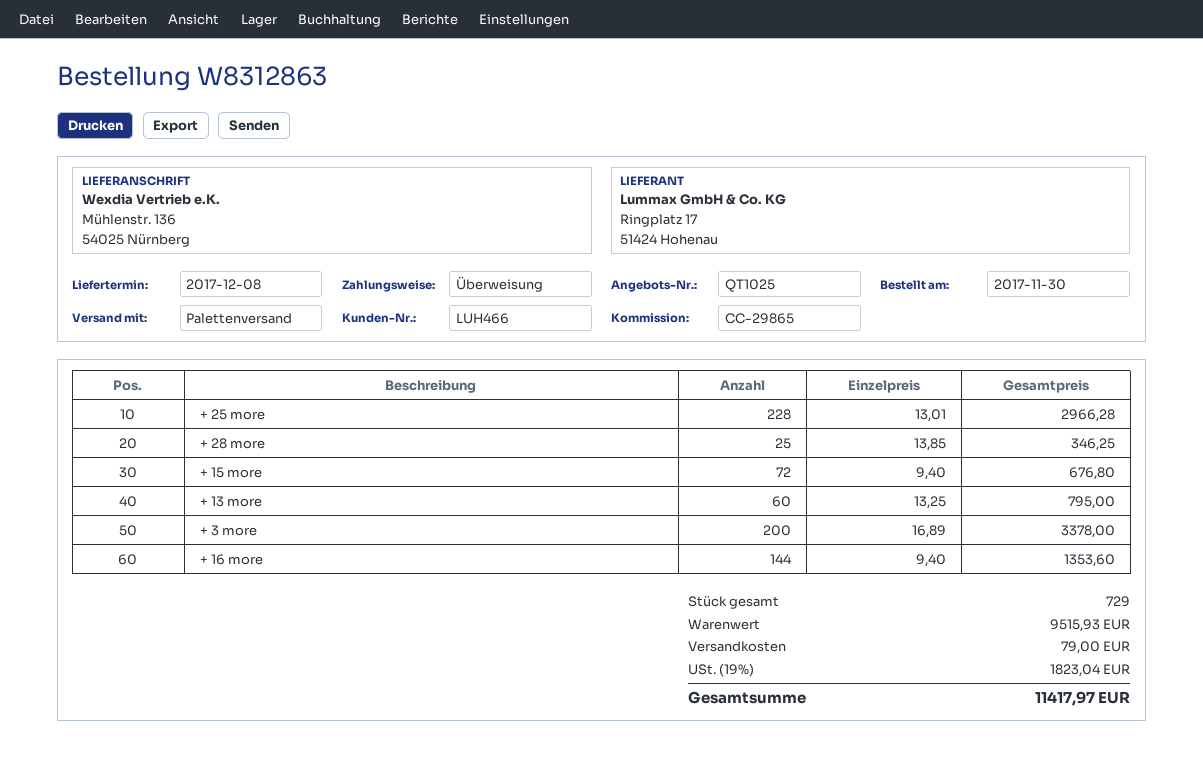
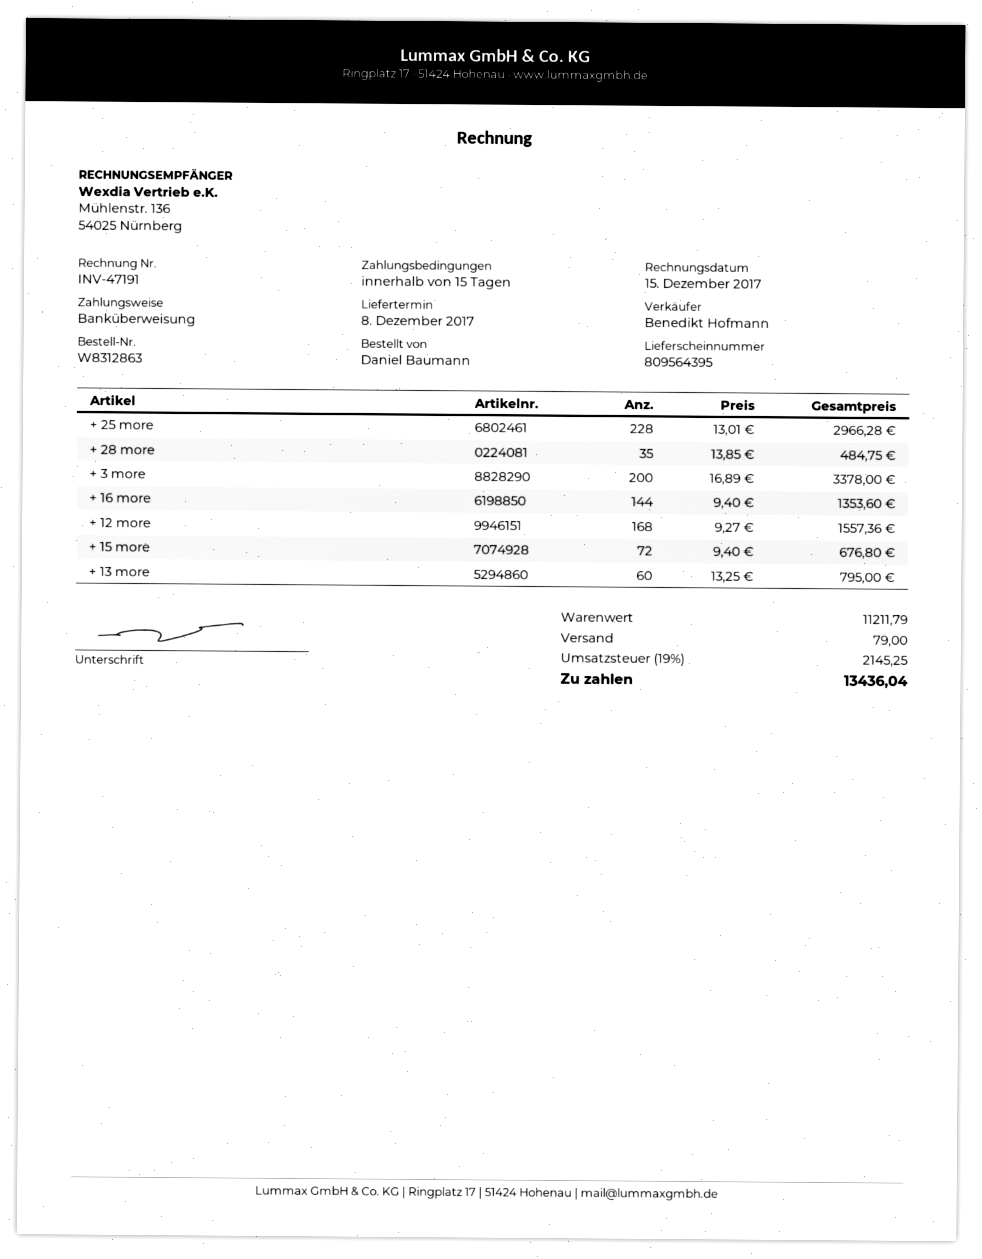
+ 28 more: 25 x 13.85 = 346.25 -> 35 x 13.85 = 484.75
+ 12 more: none -> 168 x 9.27 = 1557.36
subtotal: 9515.93 -> 11211.79
tax: 19% = 1823.04 -> 19% = 2145.25
total: 11417.97 -> 13436.04

